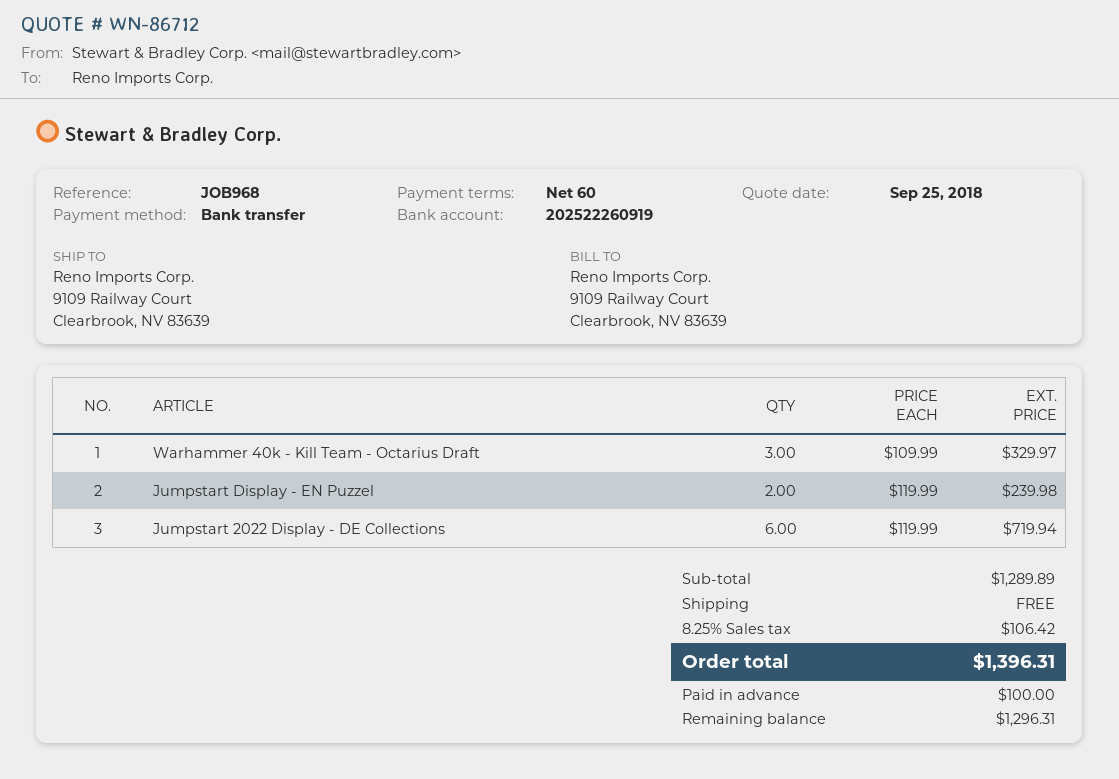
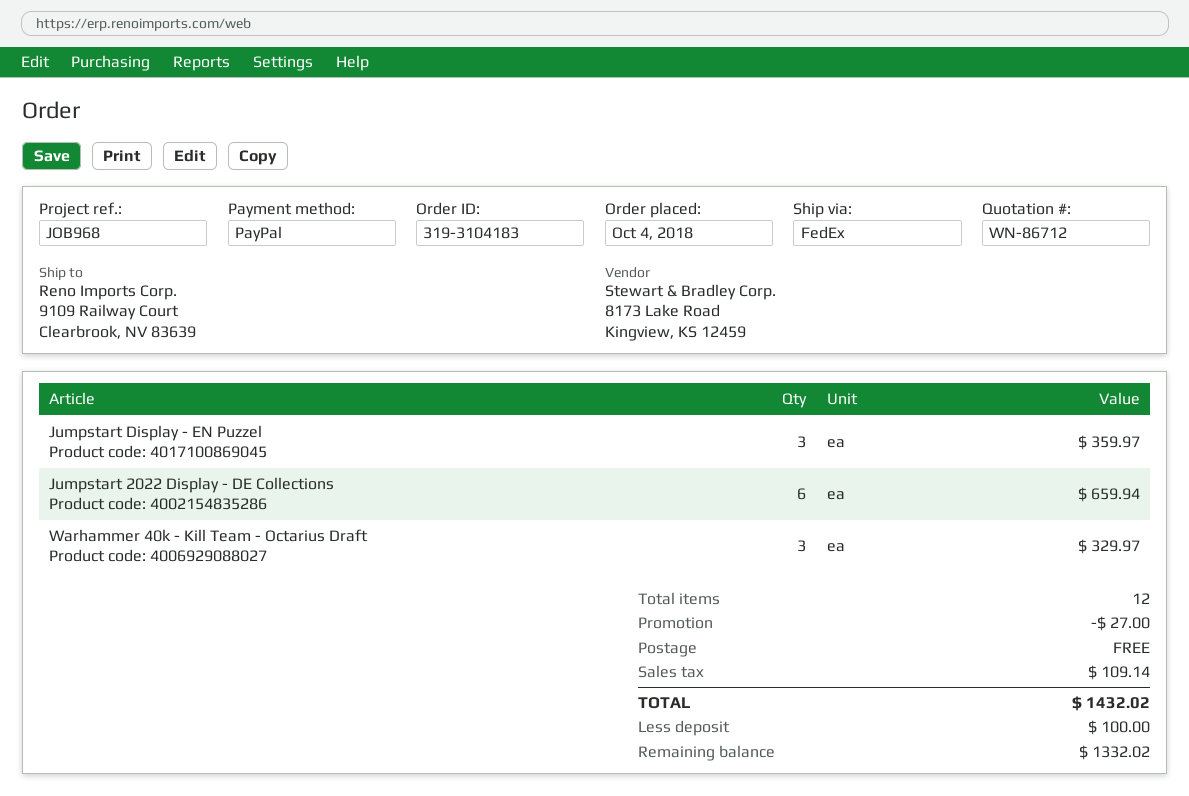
payment method: bank transfer -> PayPal
Jumpstart Display - EN Puzzel: 2 for 239.98 -> 3 for 359.97
Jumpstart 2022 Display - DE Collections: 6 for 719.94 -> 6 for 659.94
discount: none -> 27.00
tax: 106.42 -> 109.14
total: 1396.31 -> 1432.02
balance: 1296.31 -> 1332.02

